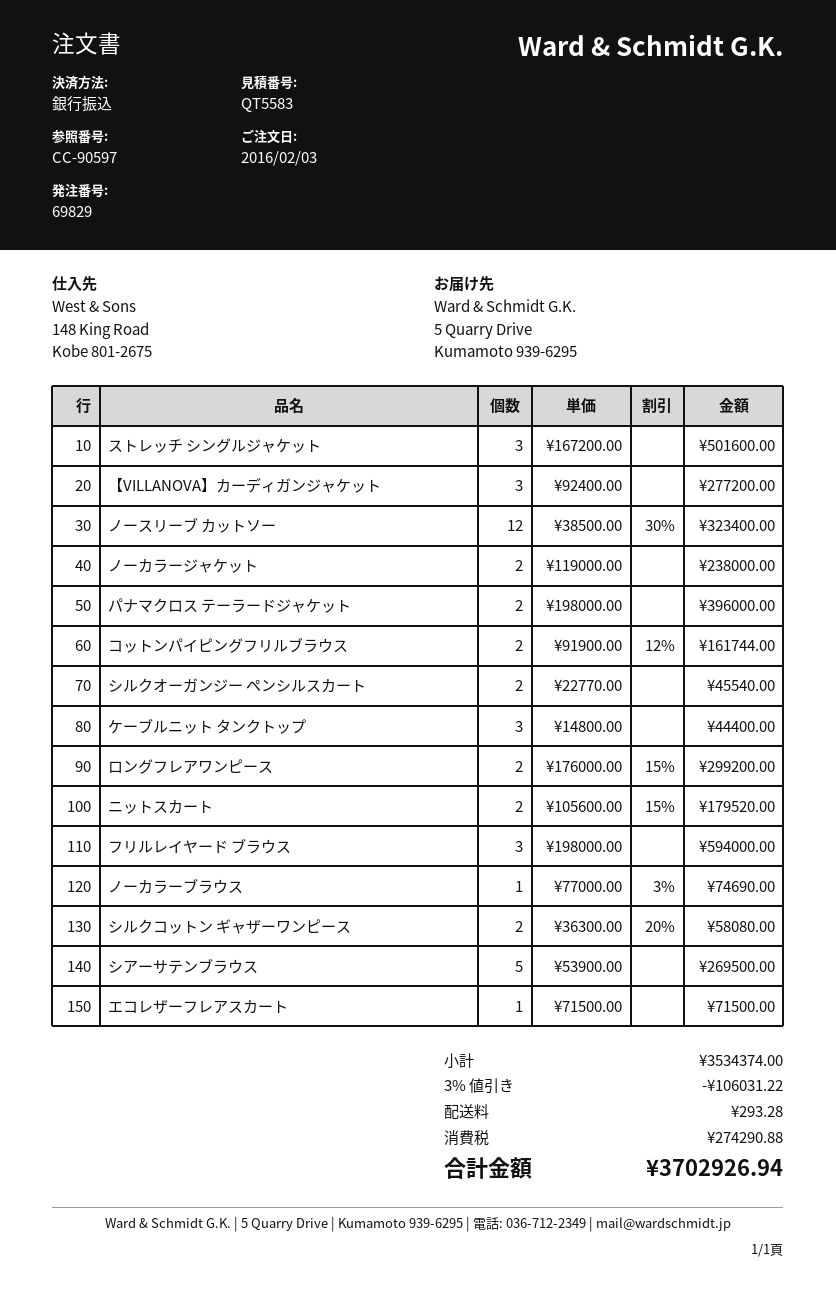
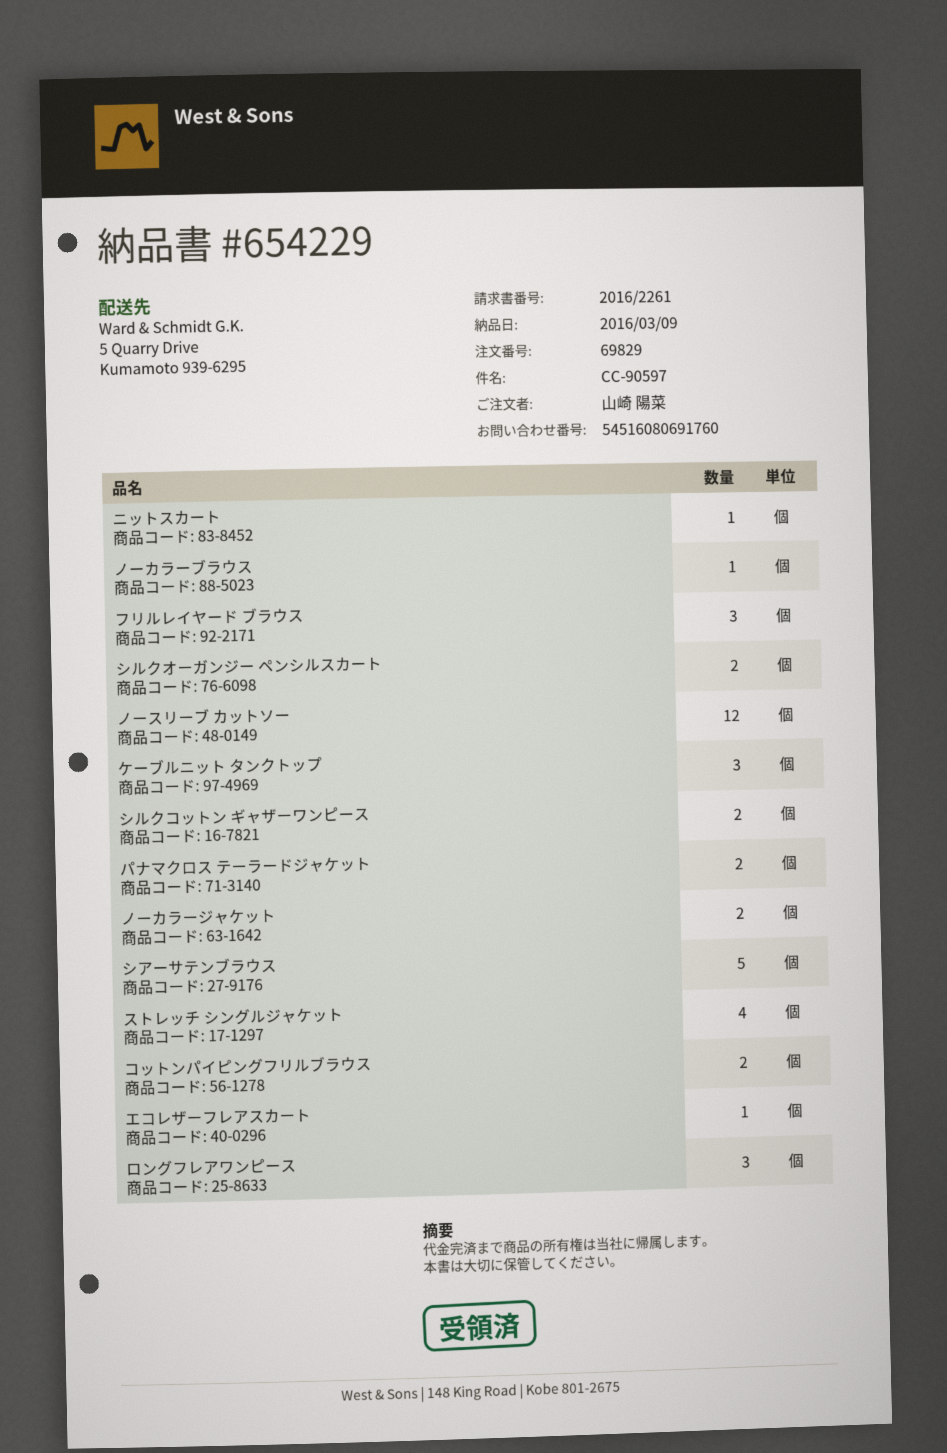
ストレッチ シングルジャケット: 3 -> 4
【VILLANOVA】カーディガンジャケット: 3 -> none
ロングフレアワンピース: 2 -> 3
ニットスカート: 2 -> 1

